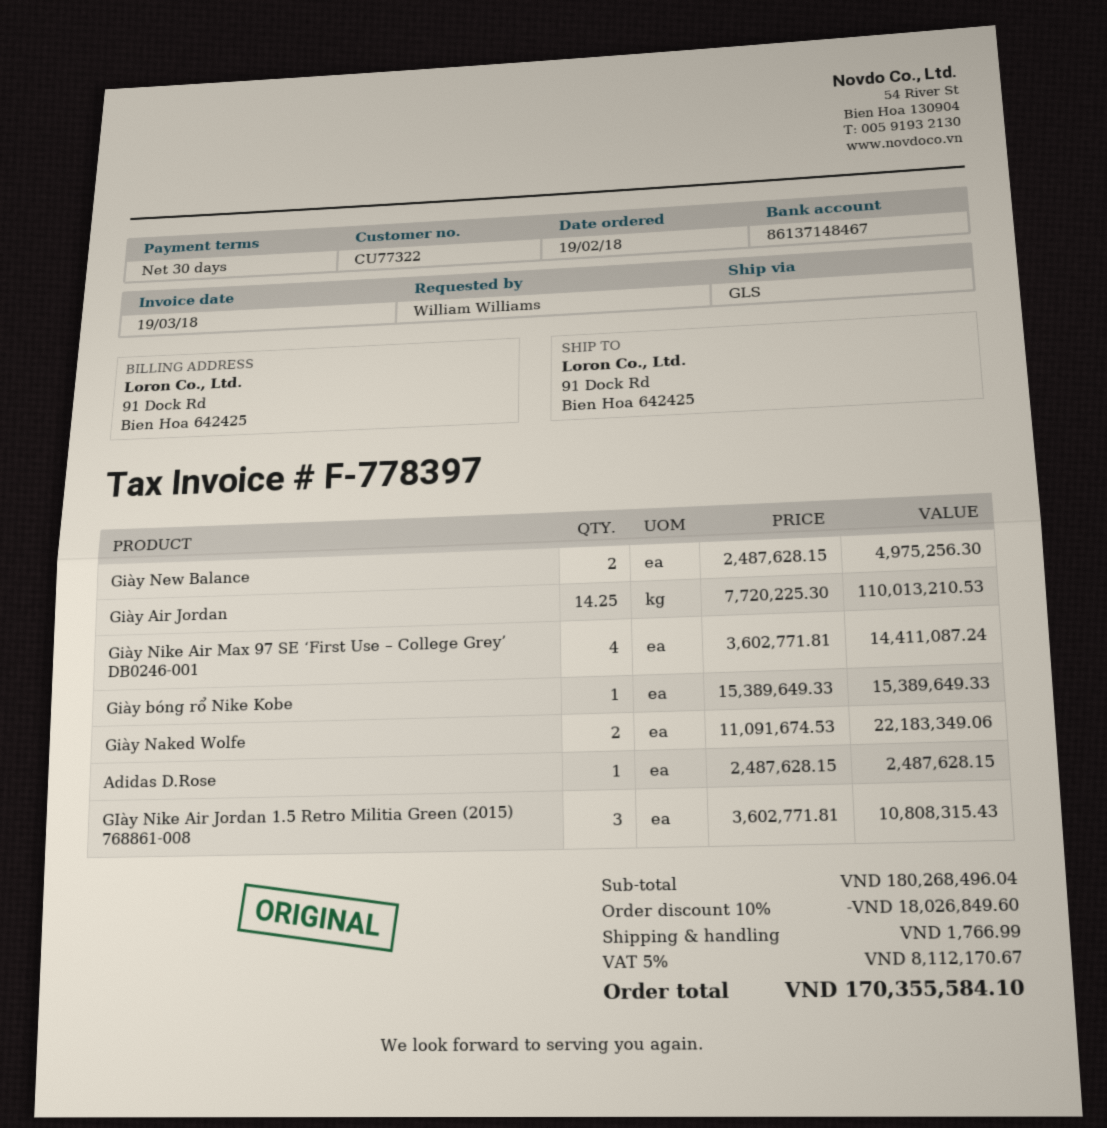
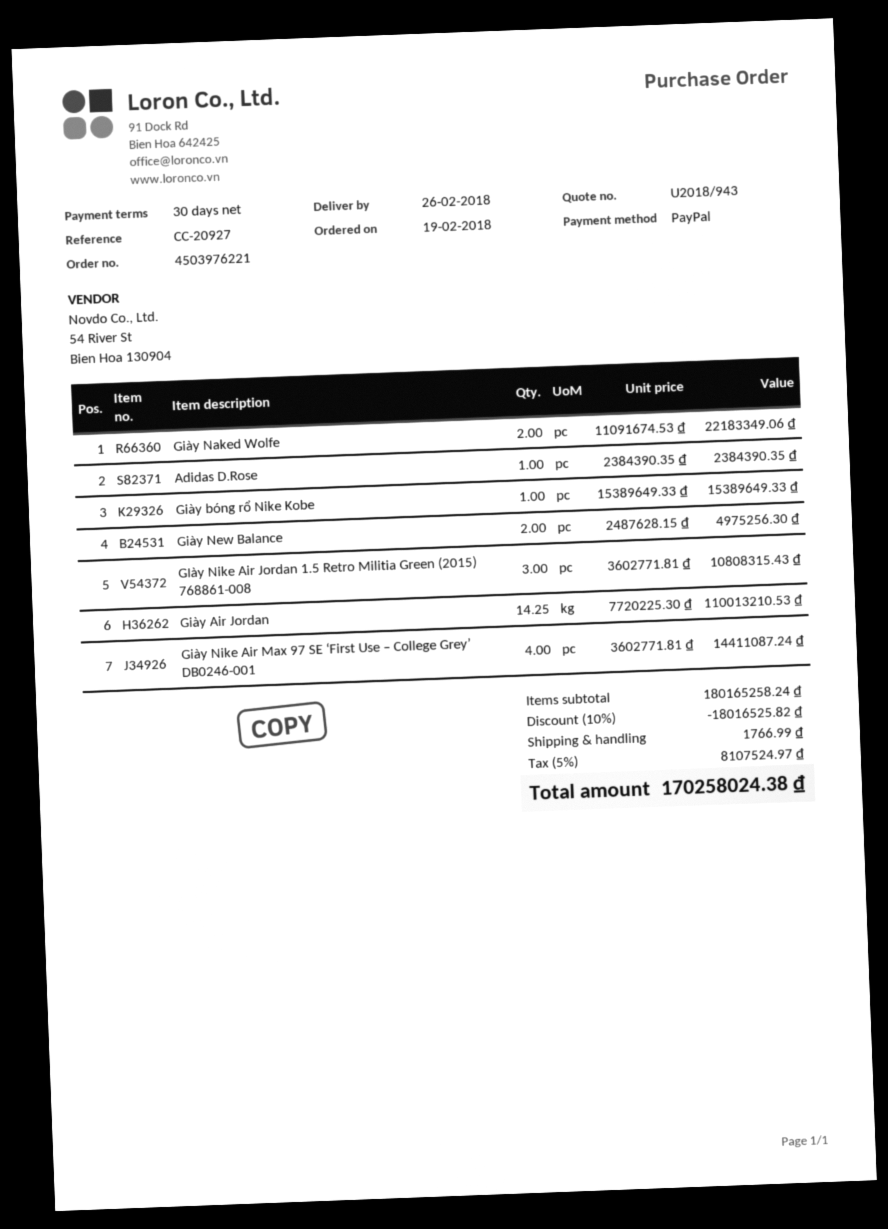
Adidas D.Rose: 1 x 2487628.15 = 2487628.15 -> 1 x 2384390.35 = 2384390.35
subtotal: 180268496.04 -> 180165258.24
discount: 10% = 18026849.60 -> 10% = 18016525.82
tax: 5% = 8112170.67 -> 5% = 8107524.97
total: 170355584.10 -> 170258024.38

